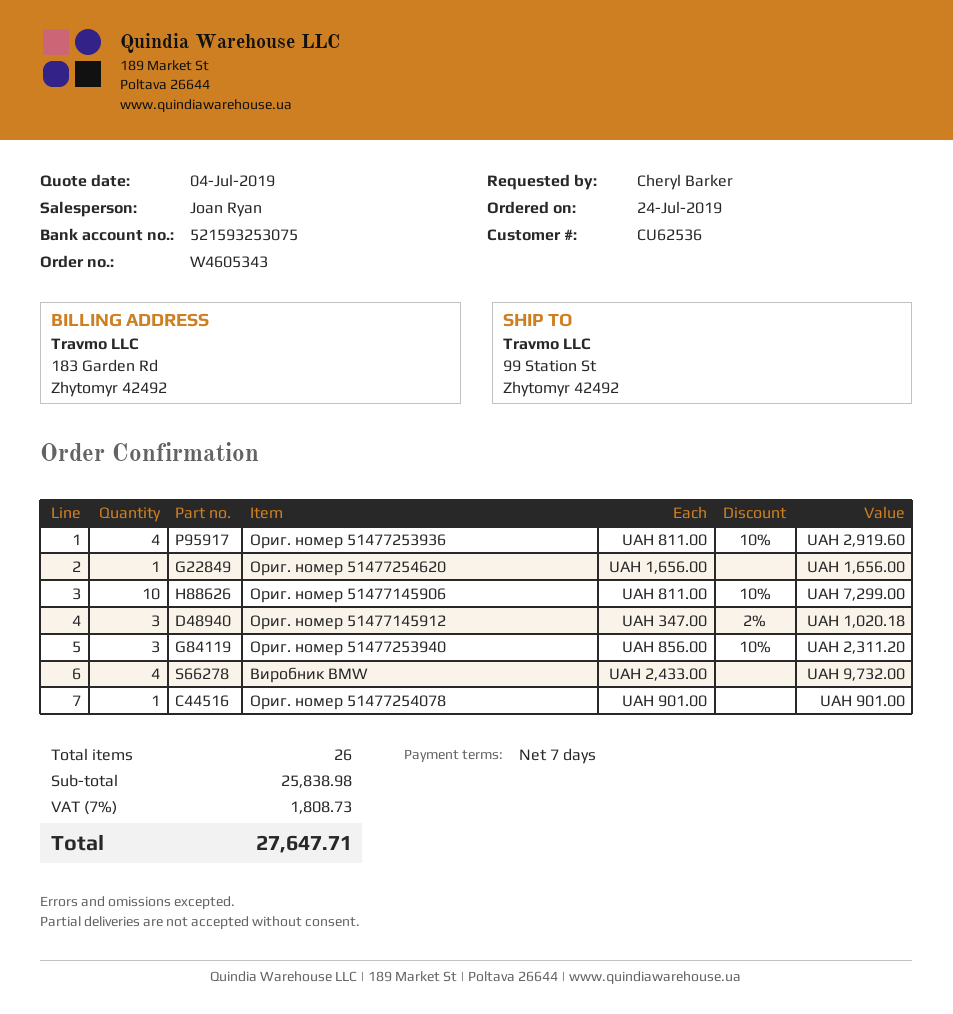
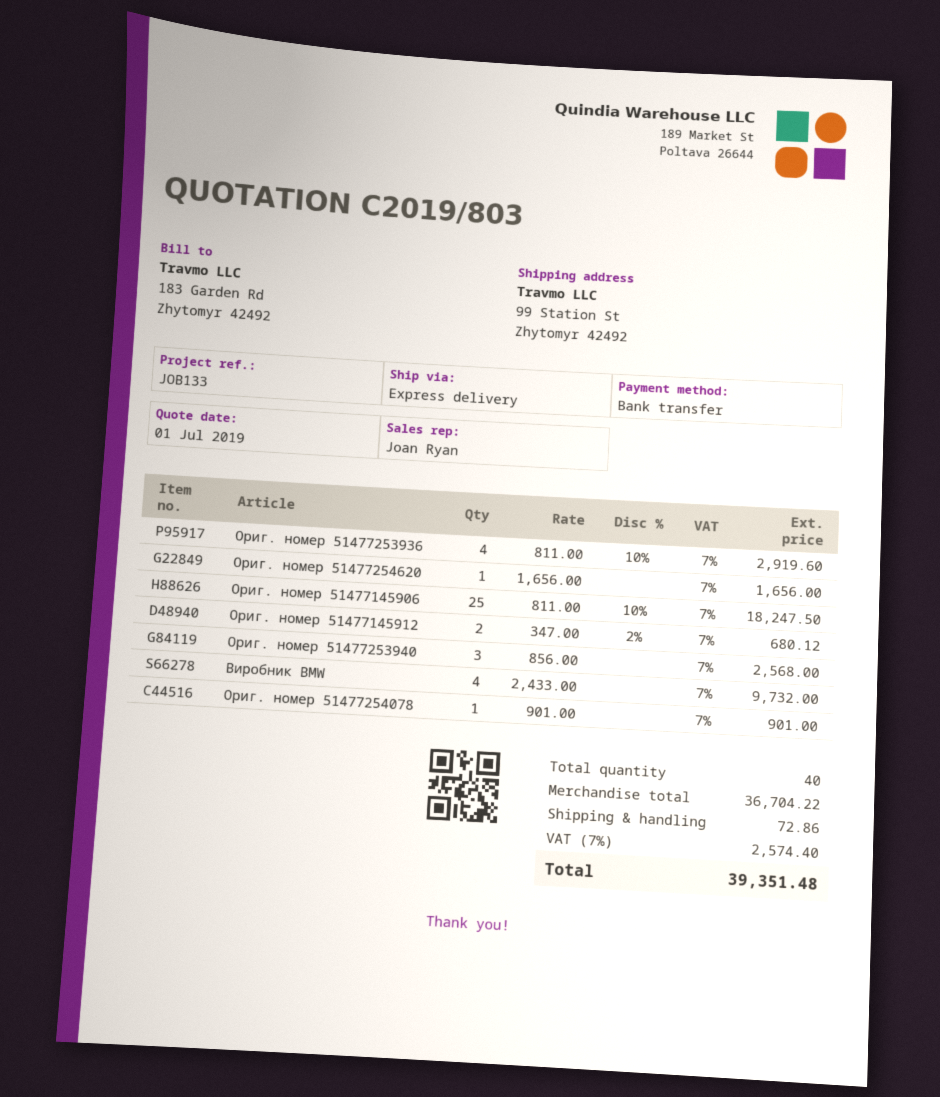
quote date: 2019-07-04 -> 2019-07-01
Ориг. номер 51477145906: 10 x 811.00 - 10% = 7299.00 -> 25 x 811.00 - 10% = 18247.50
Ориг. номер 51477145912: 3 x 347.00 - 2% = 1020.18 -> 2 x 347.00 - 2% = 680.12
Ориг. номер 51477253940: 3 x 856.00 - 10% = 2311.20 -> 3 x 856.00 = 2568.00
total quantity: 26 -> 40
subtotal: 25838.98 -> 36704.22
shipping: none -> 72.86
tax: 7% = 1808.73 -> 7% = 2574.40
total: 27647.71 -> 39351.48

